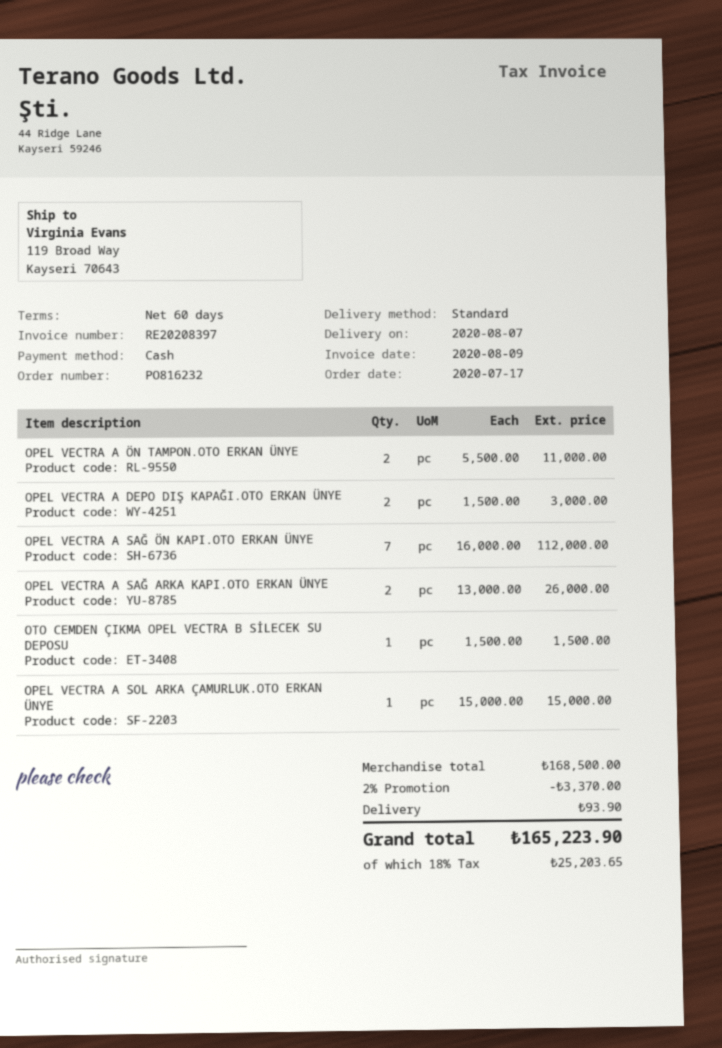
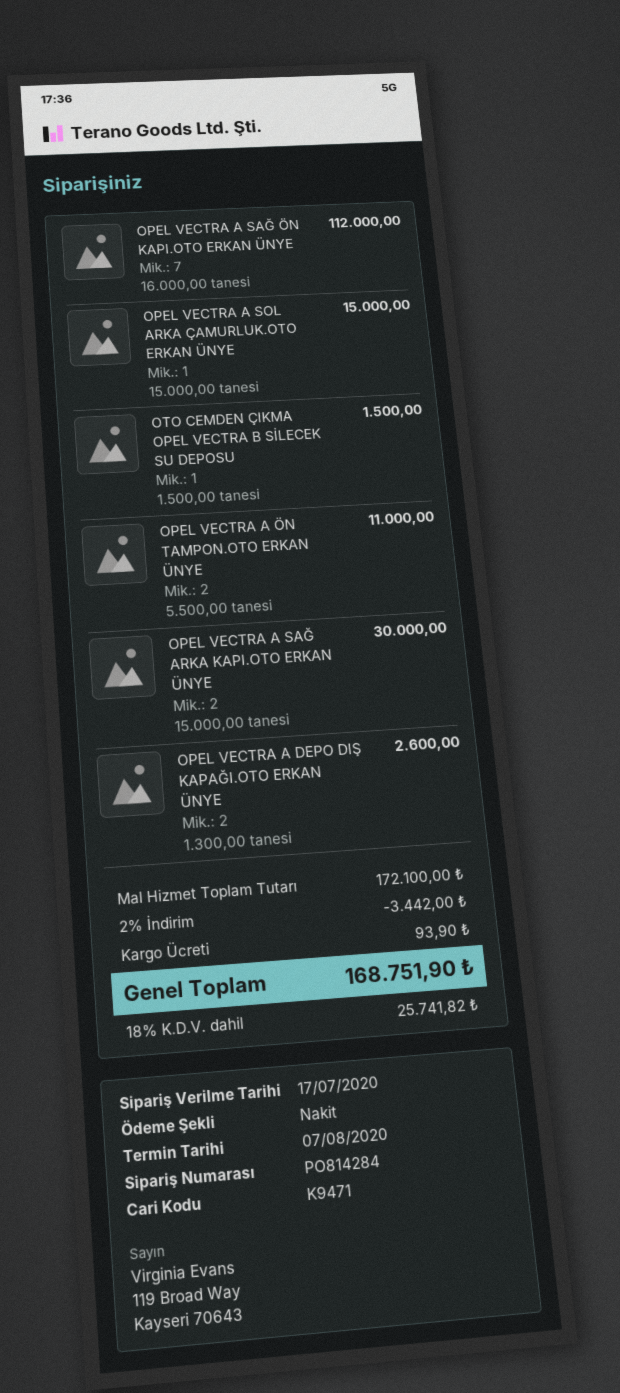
order number: PO816232 -> PO814284
OPEL VECTRA A DEPO DIŞ KAPAĞI.OTO ERKAN ÜNYE: 2 x 1500.00 = 3000.00 -> 2 x 1300.00 = 2600.00
OPEL VECTRA A SAĞ ARKA KAPI.OTO ERKAN ÜNYE: 2 x 13000.00 = 26000.00 -> 2 x 15000.00 = 30000.00
subtotal: 168500.00 -> 172100.00
discount: 2% = 3370.00 -> 2% = 3442.00
tax: 18% = 25203.65 -> 18% = 25741.82
total: 165223.90 -> 168751.90

